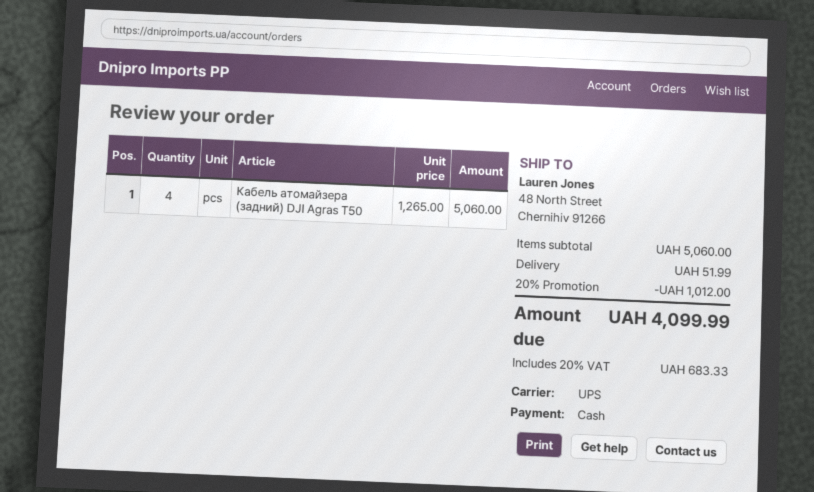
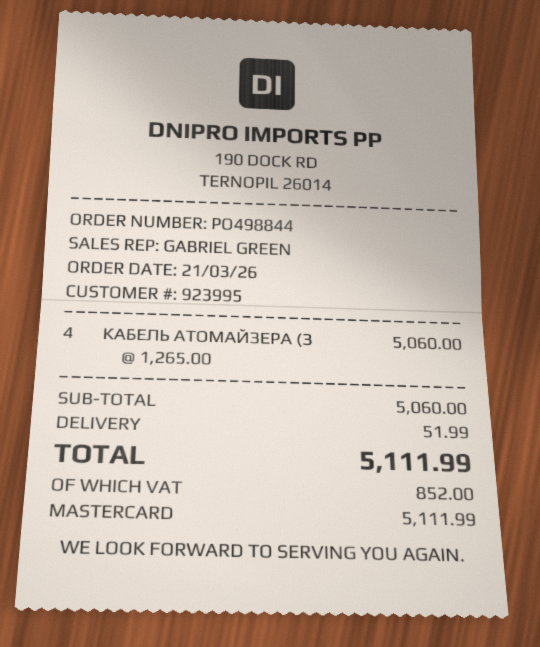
payment method: cash -> Mastercard
discount: 20% = 1012.00 -> none
tax: 683.33 -> 852.00
total: 4099.99 -> 5111.99

